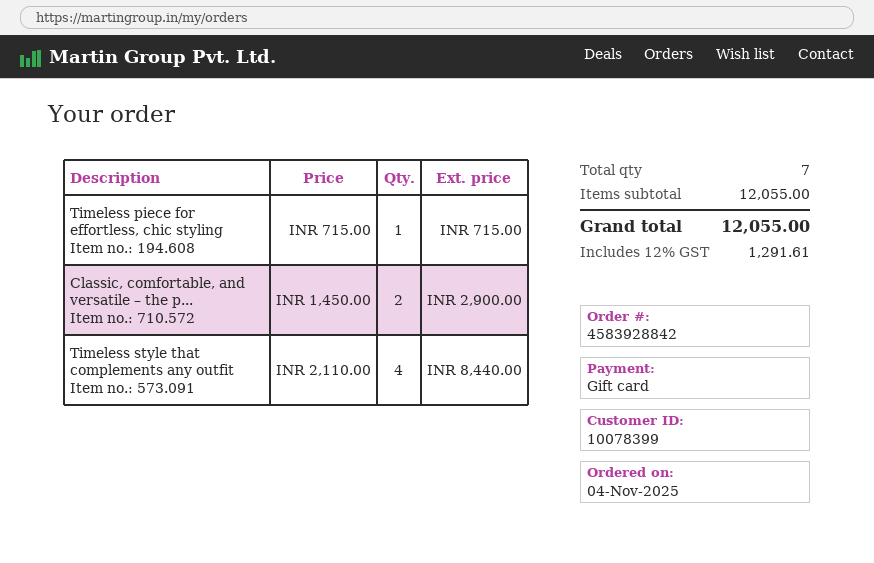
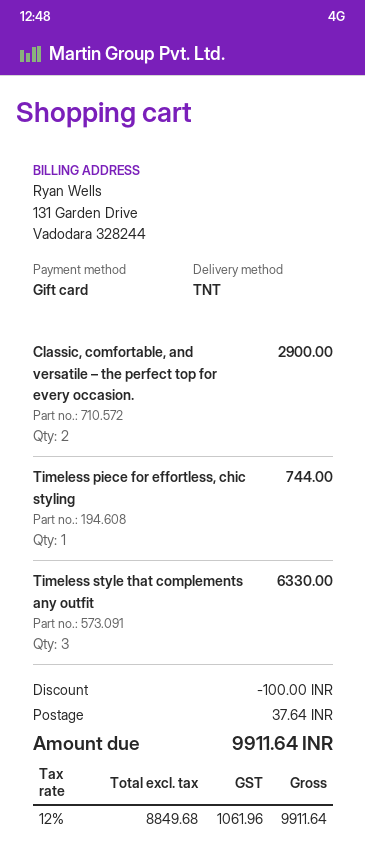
Timeless piece for effortless, chic styling: 1 for 715.00 -> 1 for 744.00
Timeless style that complements any outfit: 4 for 8440.00 -> 3 for 6330.00
discount: none -> 100.00
shipping: none -> 37.64
tax: 12% = 1291.61 -> 12% = 1061.96
total: 12055.00 -> 9911.64

